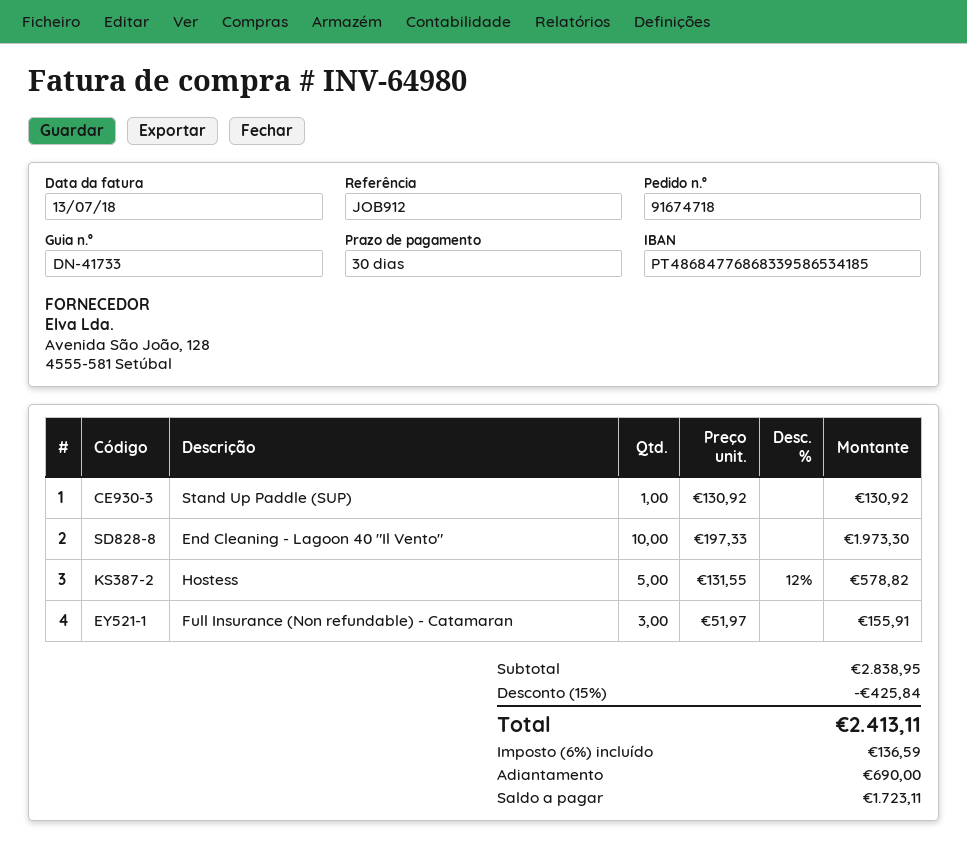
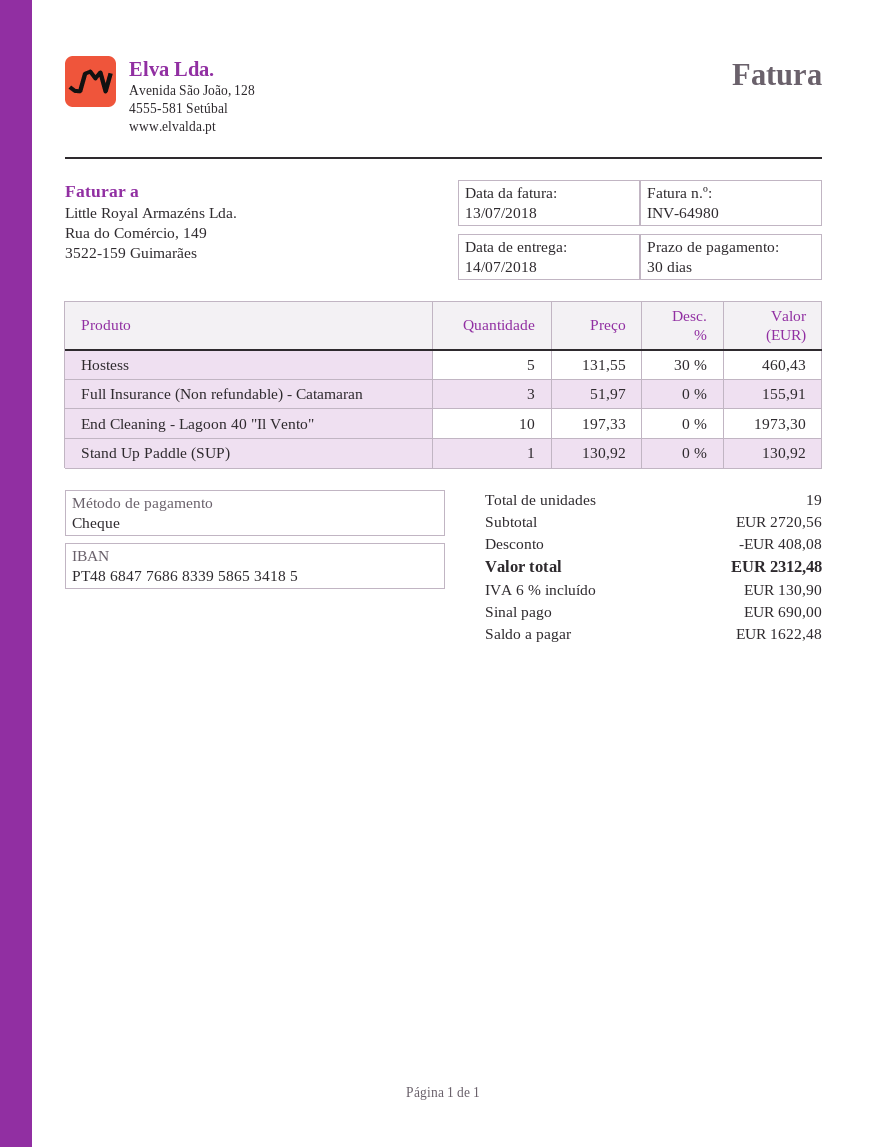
Hostess: 5 x 131.55 - 12% = 578.82 -> 5 x 131.55 - 30% = 460.43
subtotal: 2838.95 -> 2720.56
discount: 425.84 -> 408.08
tax: 6% = 136.59 -> 6% = 130.90
total: 2413.11 -> 2312.48
balance: 1723.11 -> 1622.48

